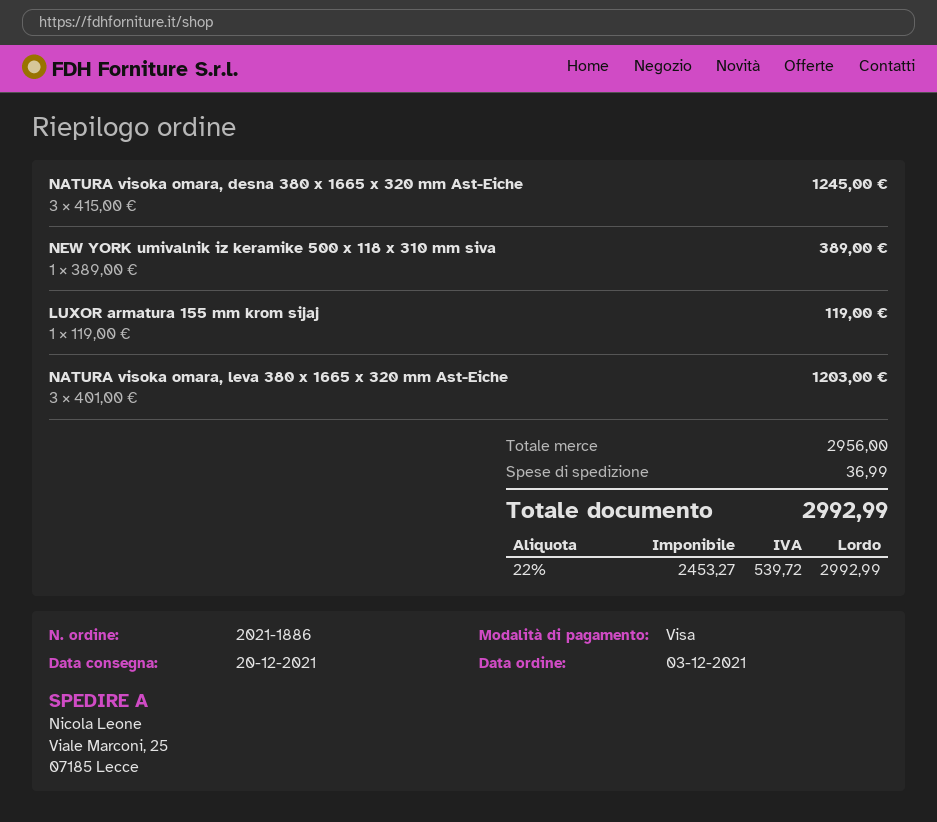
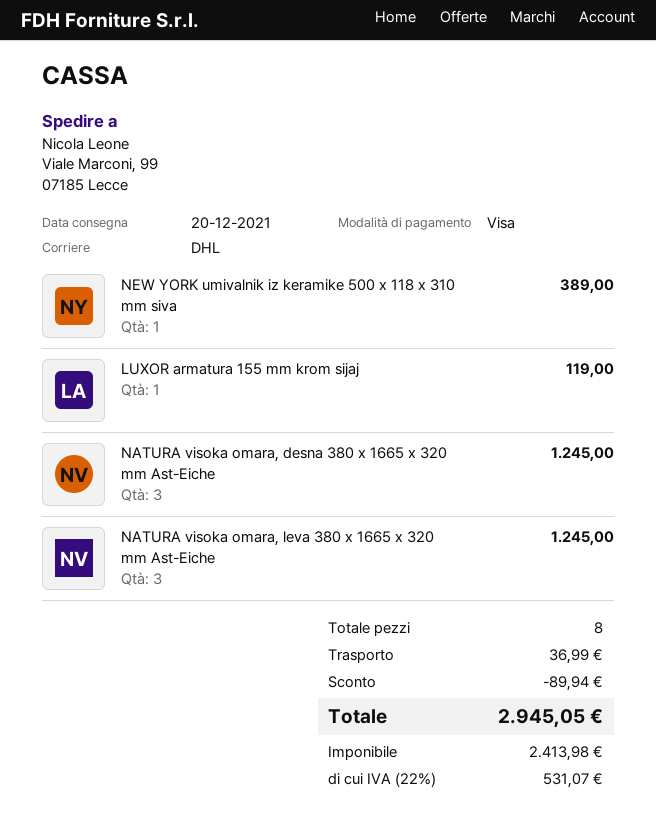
ship to: Viale Marconi, 25, 07185 Lecce -> Viale Marconi, 99, 07185 Lecce
NATURA visoka omara, leva 380 x 1665 x 320 mm Ast-Eiche: 3 for 1203.00 -> 3 for 1245.00
discount: none -> 89.94
net: 2453.27 -> 2413.98
tax: 22% = 539.72 -> 22% = 531.07
total: 2992.99 -> 2945.05

